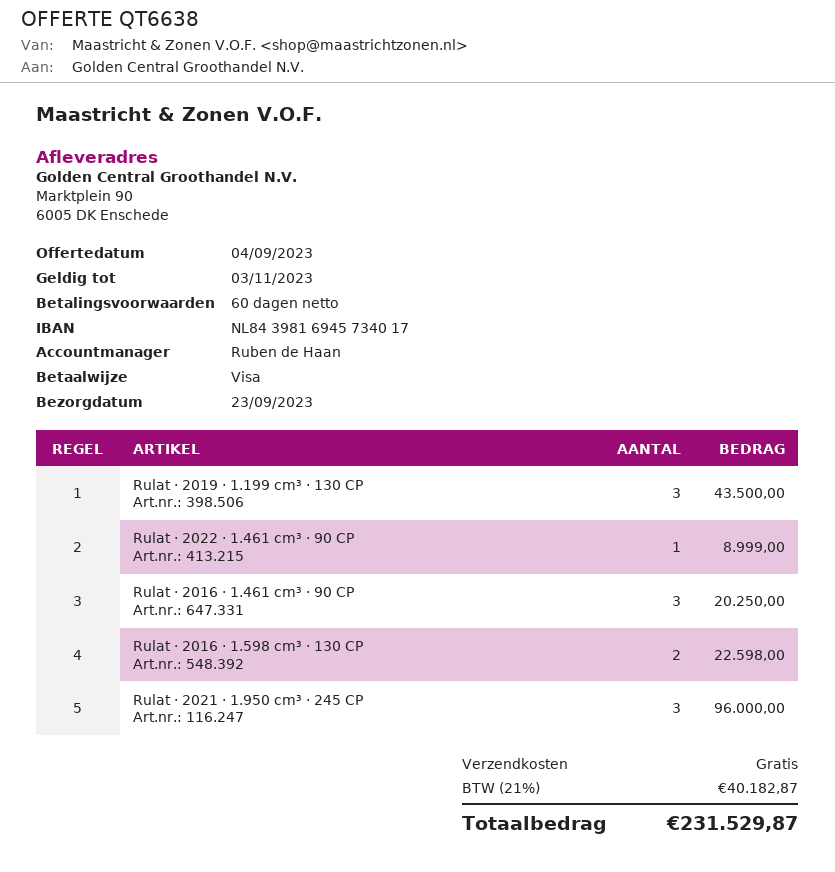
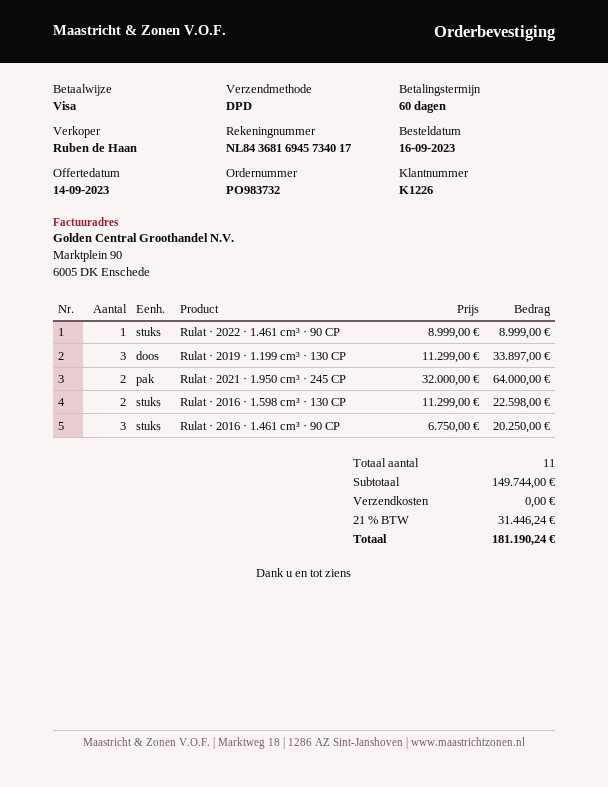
quote date: 2023-09-04 -> 2023-09-14
bank account: NL8439816945734017 -> NL8436816945734017
Rulat · 2019 · 1.199 cm³ · 130 CP: 3 for 43500.00 -> 3 for 33897.00
Rulat · 2021 · 1.950 cm³ · 245 CP: 3 for 96000.00 -> 2 for 64000.00
tax: 21% = 40182.87 -> 21% = 31446.24
total: 231529.87 -> 181190.24

